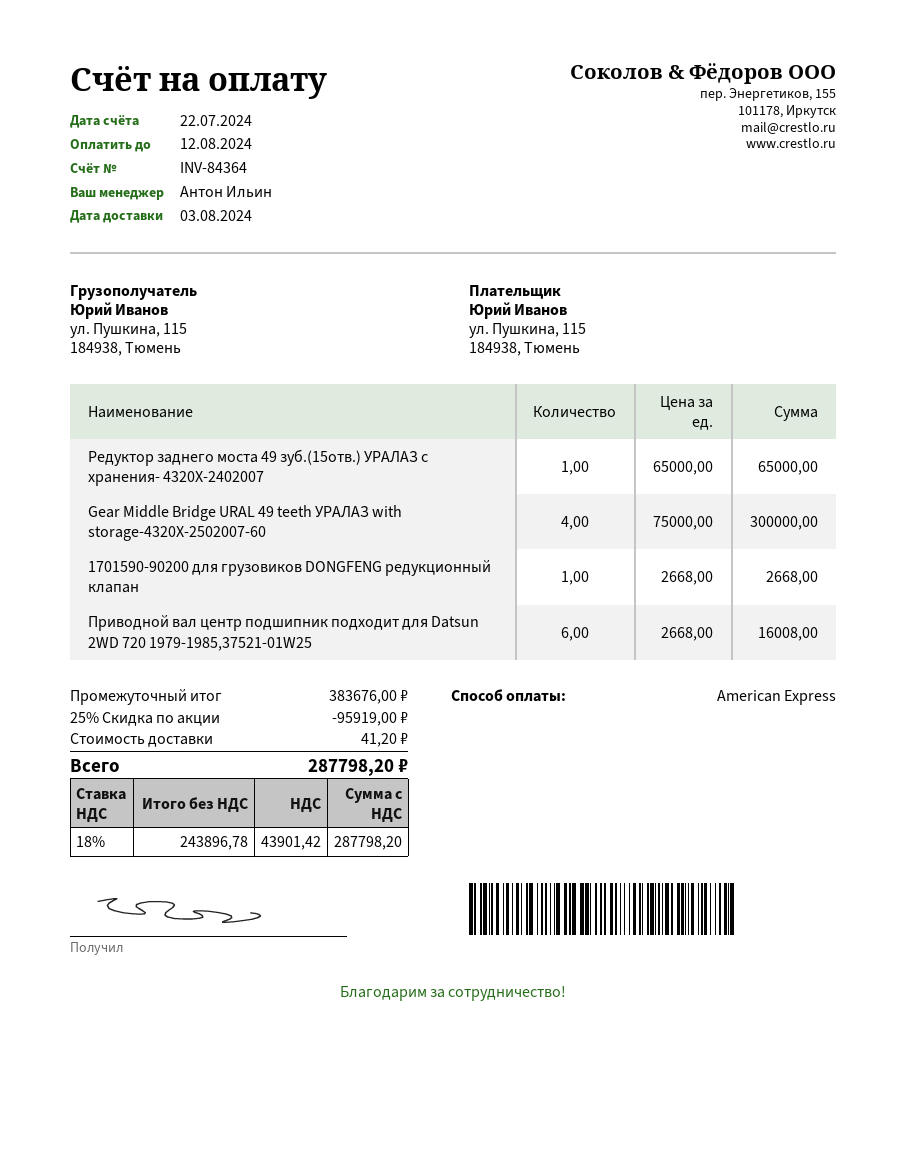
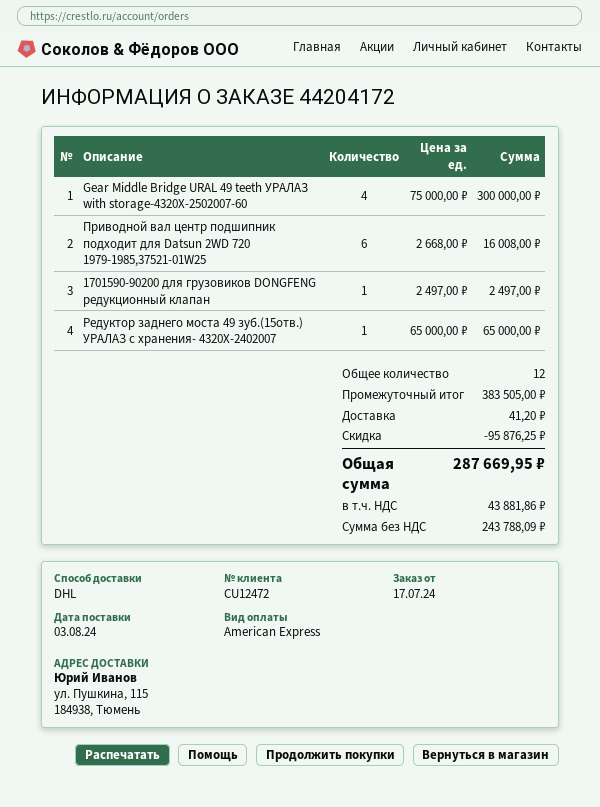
1701590-90200 для грузовиков DONGFENG редукционный клапан: 1 x 2668.00 = 2668.00 -> 1 x 2497.00 = 2497.00
subtotal: 383676.00 -> 383505.00
discount: 95919.00 -> 95876.25
net: 243896.78 -> 243788.09
tax: 43901.42 -> 43881.86
total: 287798.20 -> 287669.95

